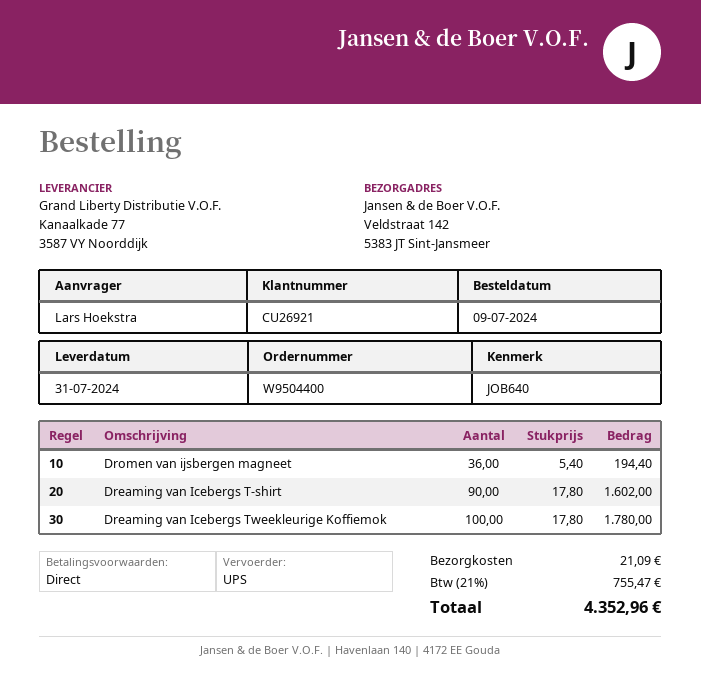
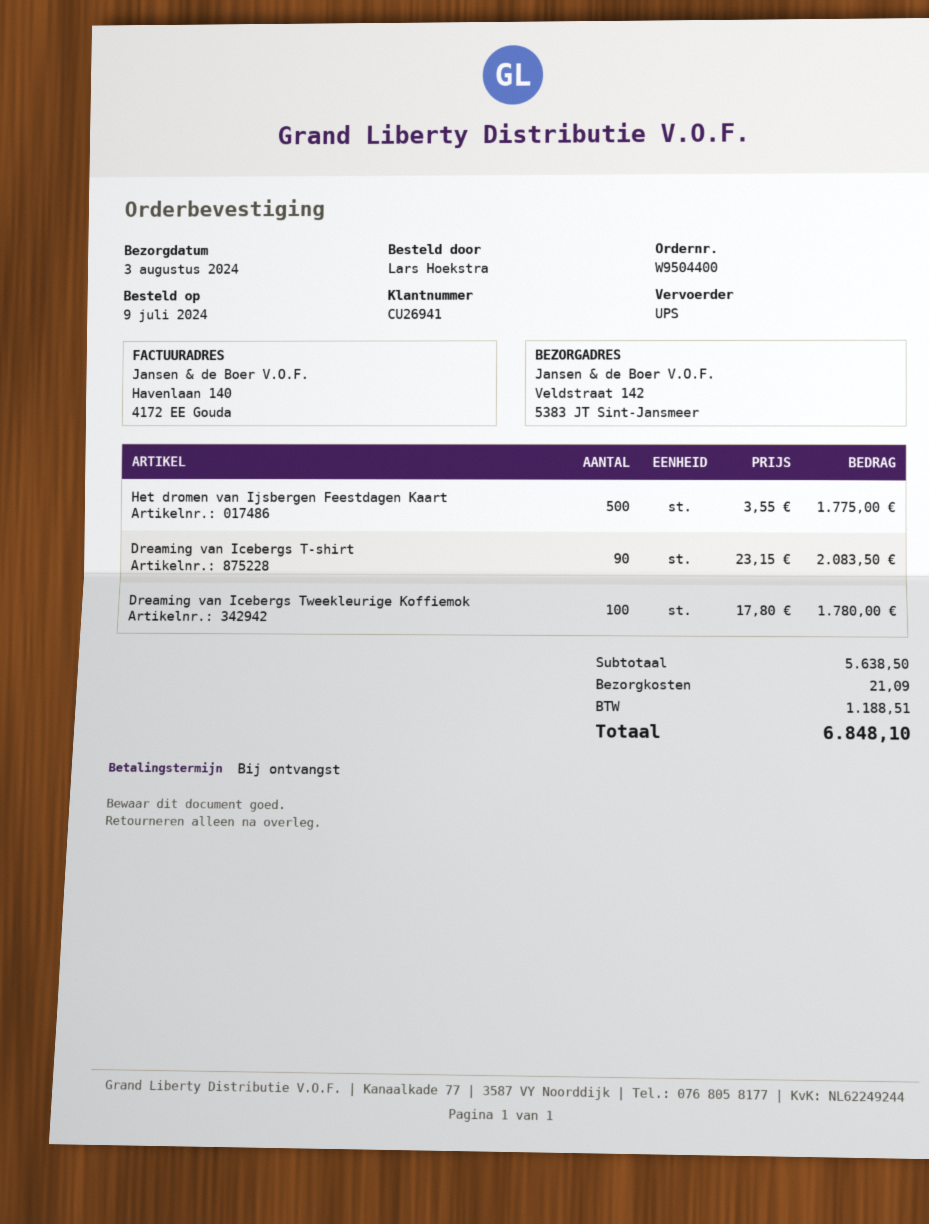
delivery date: 2024-07-31 -> 2024-08-03
customer number: CU26921 -> CU26941
Dromen van ijsbergen magneet: 36 x 5.40 = 194.40 -> none
Dreaming van Icebergs T-shirt: 90 x 17.80 = 1602.00 -> 90 x 23.15 = 2083.50
Het dromen van Ijsbergen Feestdagen Kaart: none -> 500 x 3.55 = 1775.00
tax: 755.47 -> 1188.51
total: 4352.96 -> 6848.10

